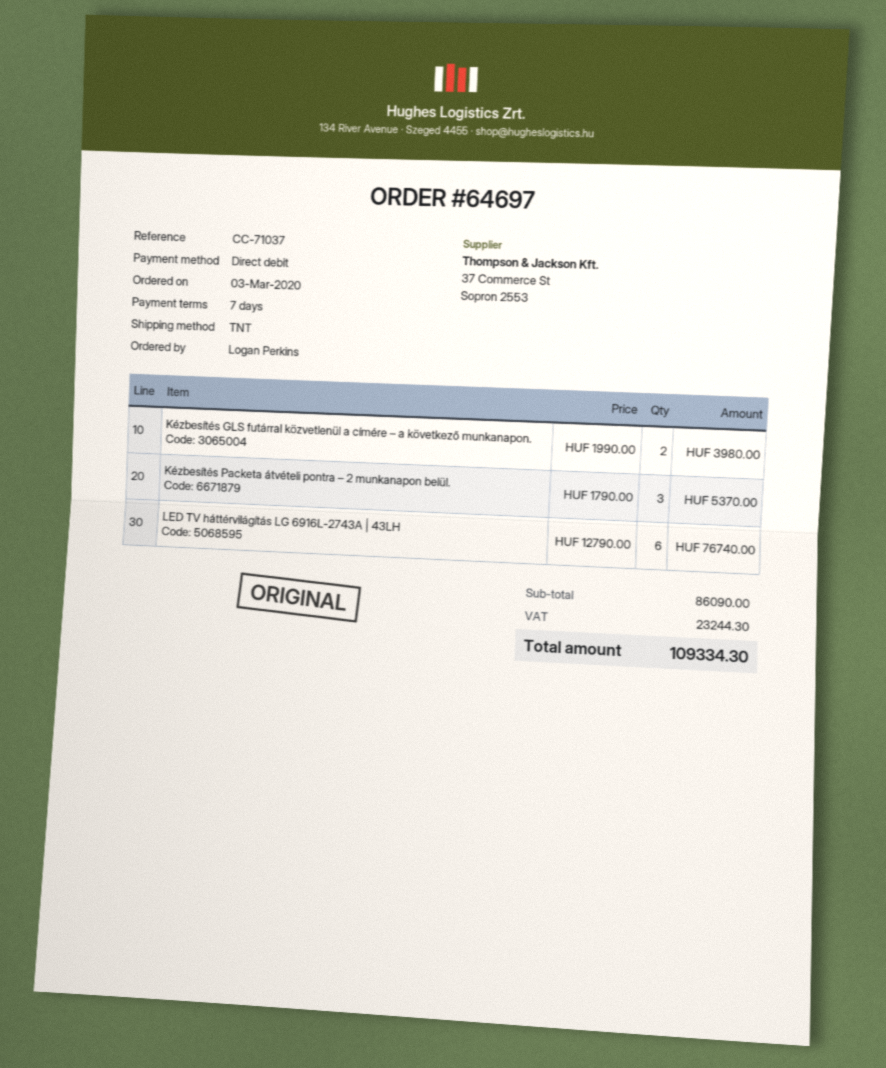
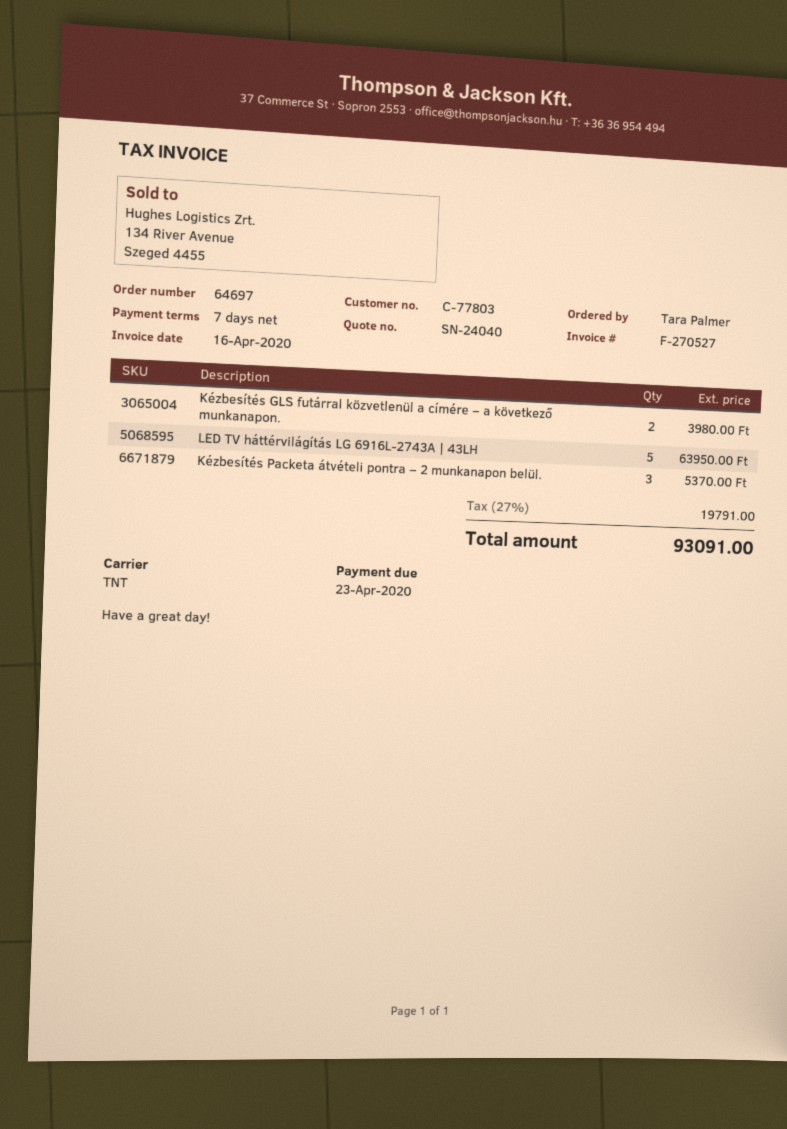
ordered by: Logan Perkins -> Tara Palmer
LED TV háttérvilágítás LG 6916L-2743A | 43LH: 6 for 76740.00 -> 5 for 63950.00
tax: 23244.30 -> 19791.00
total: 109334.30 -> 93091.00

